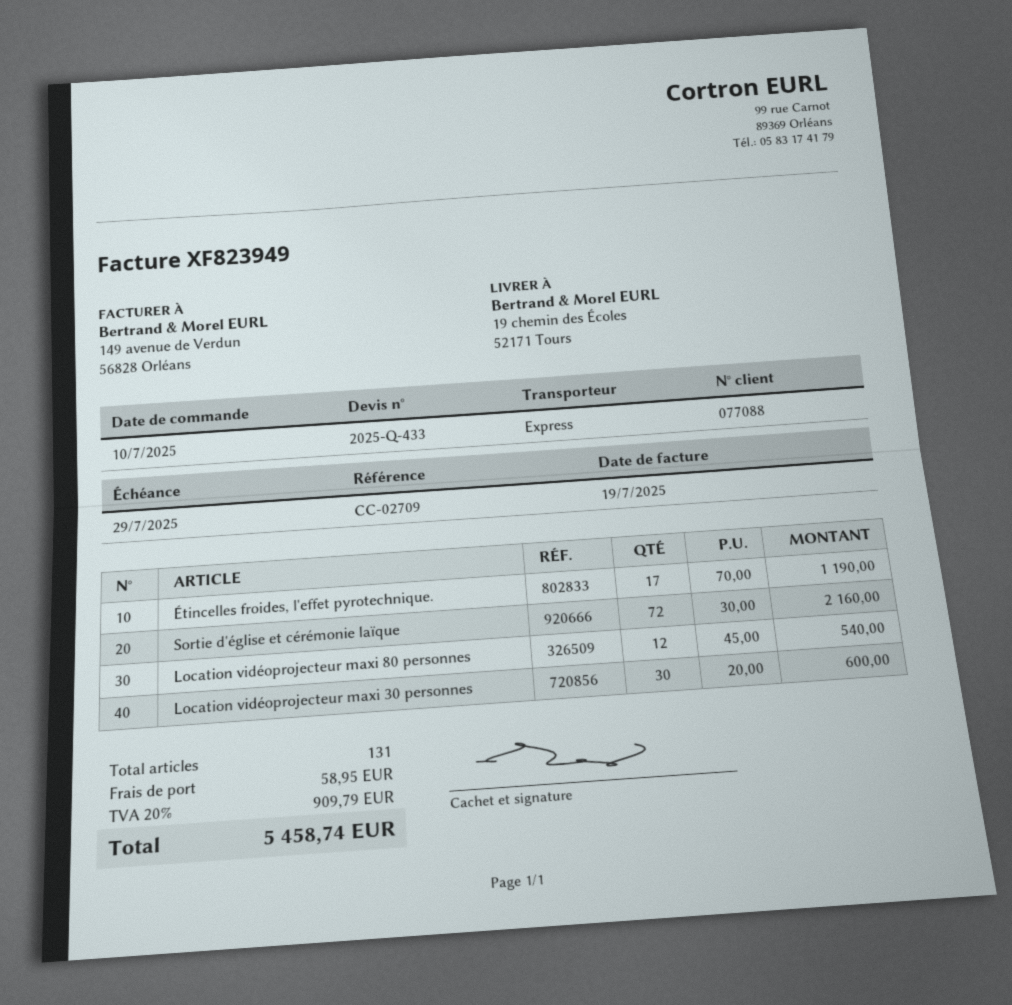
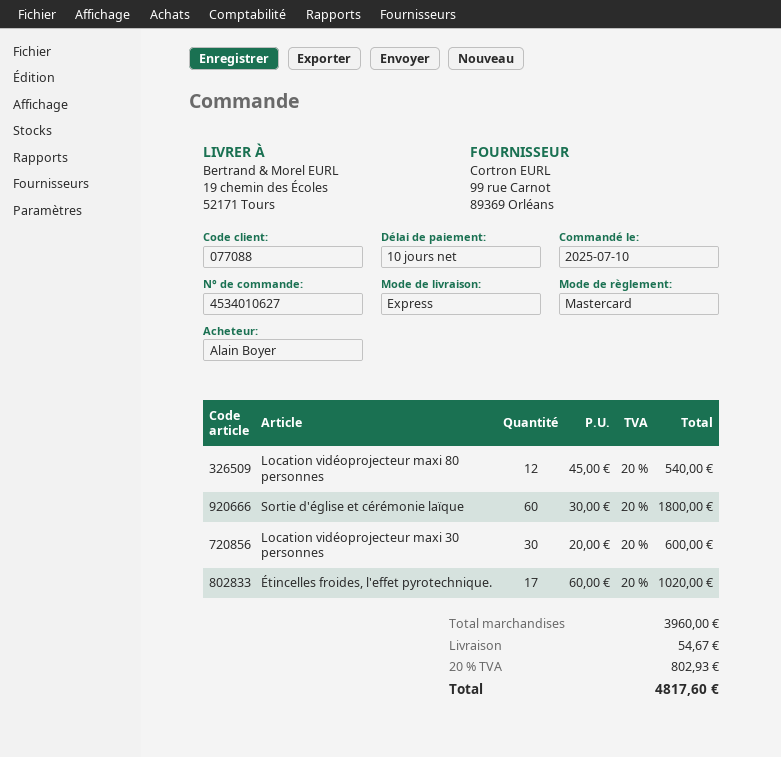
Étincelles froides, l'effet pyrotechnique.: 17 x 70.00 = 1190.00 -> 17 x 60.00 = 1020.00
Sortie d'église et cérémonie laïque: 72 x 30.00 = 2160.00 -> 60 x 30.00 = 1800.00
shipping: 58.95 -> 54.67
tax: 20% = 909.79 -> 20% = 802.93
total: 5458.74 -> 4817.60

